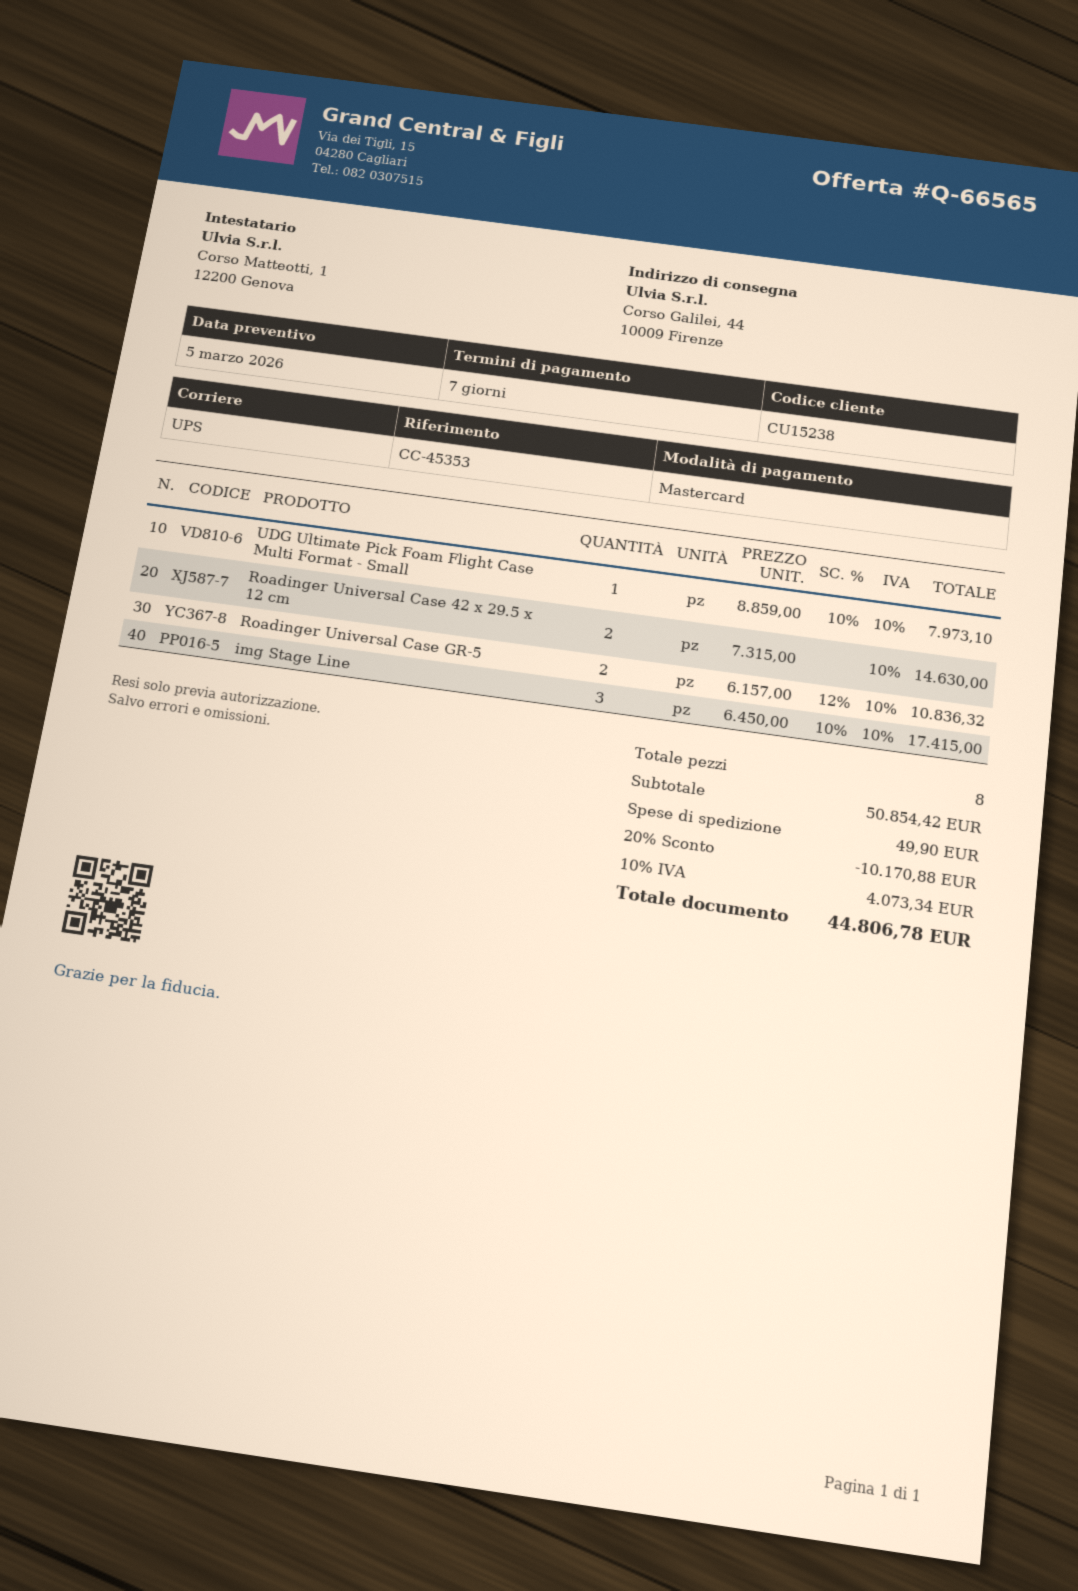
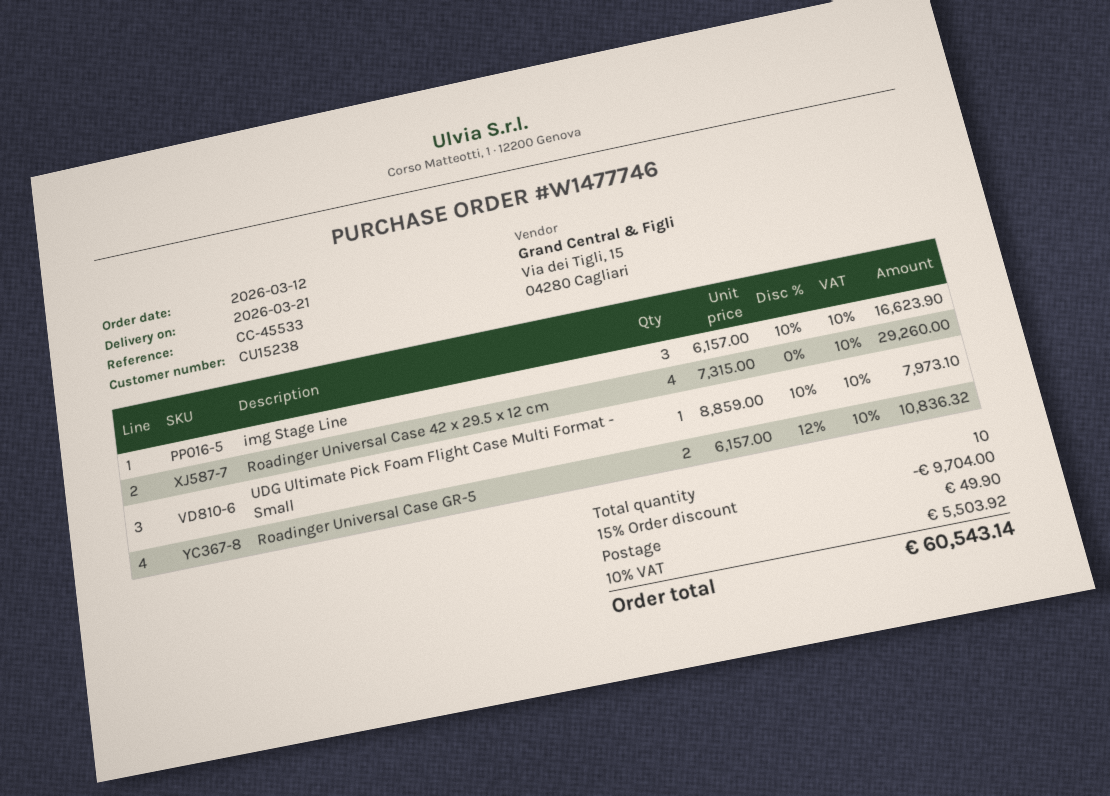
reference: CC-45353 -> CC-45533
Roadinger Universal Case 42 x 29.5 x 12 cm: 2 x 7315.00 = 14630.00 -> 4 x 7315.00 = 29260.00
img Stage Line: 3 x 6450.00 - 10% = 17415.00 -> 3 x 6157.00 - 10% = 16623.90
total quantity: 8 -> 10
discount: 20% = 10170.88 -> 15% = 9704.00
tax: 10% = 4073.34 -> 10% = 5503.92
total: 44806.78 -> 60543.14

